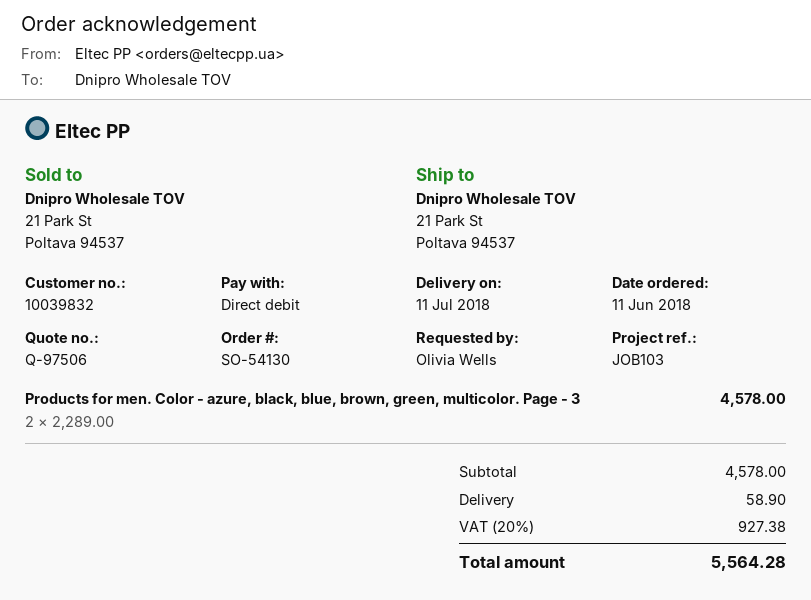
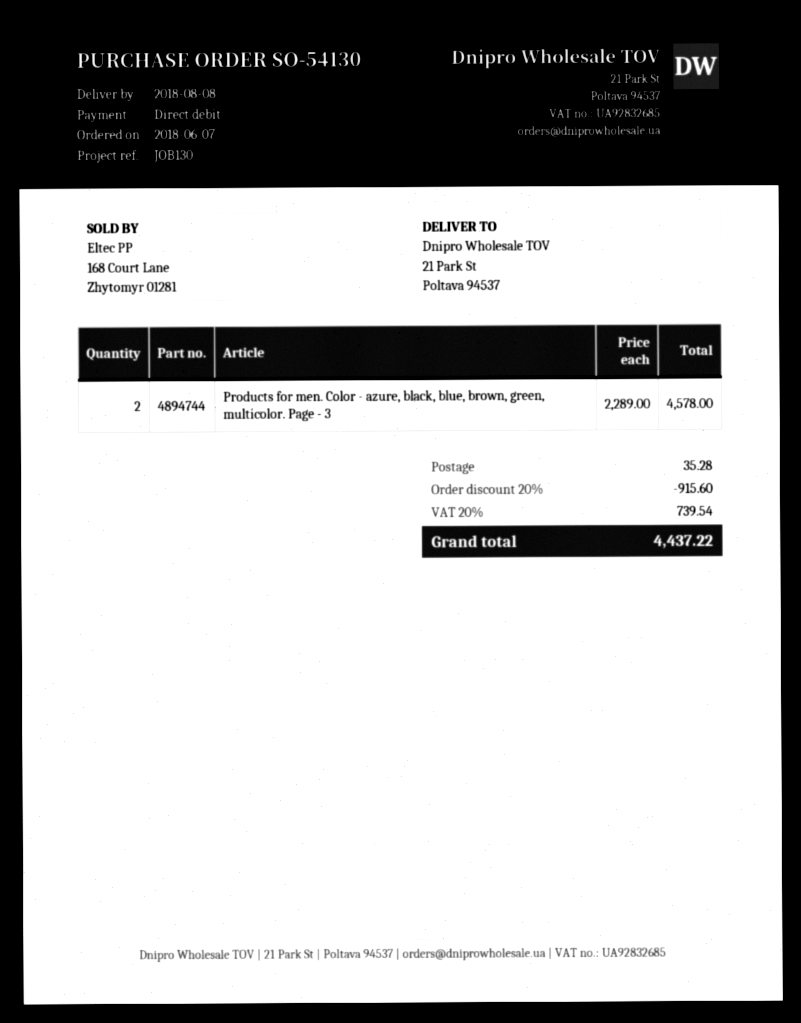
order date: 2018-06-11 -> 2018-06-07
delivery date: 2018-07-11 -> 2018-08-08
reference: JOB103 -> JOB130
discount: none -> 20% = 915.60
shipping: 58.90 -> 35.28
tax: 20% = 927.38 -> 20% = 739.54
total: 5564.28 -> 4437.22

